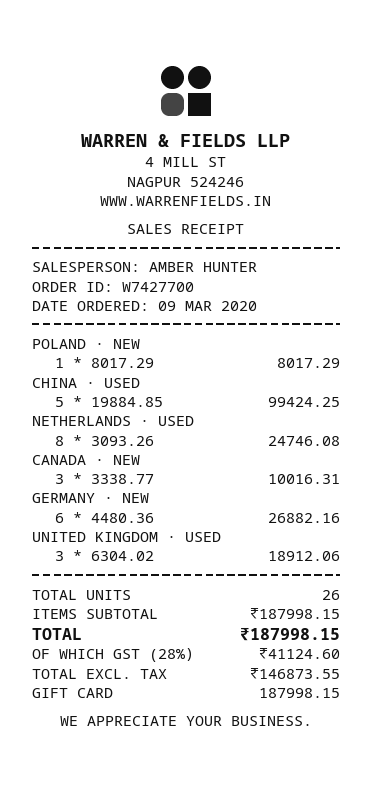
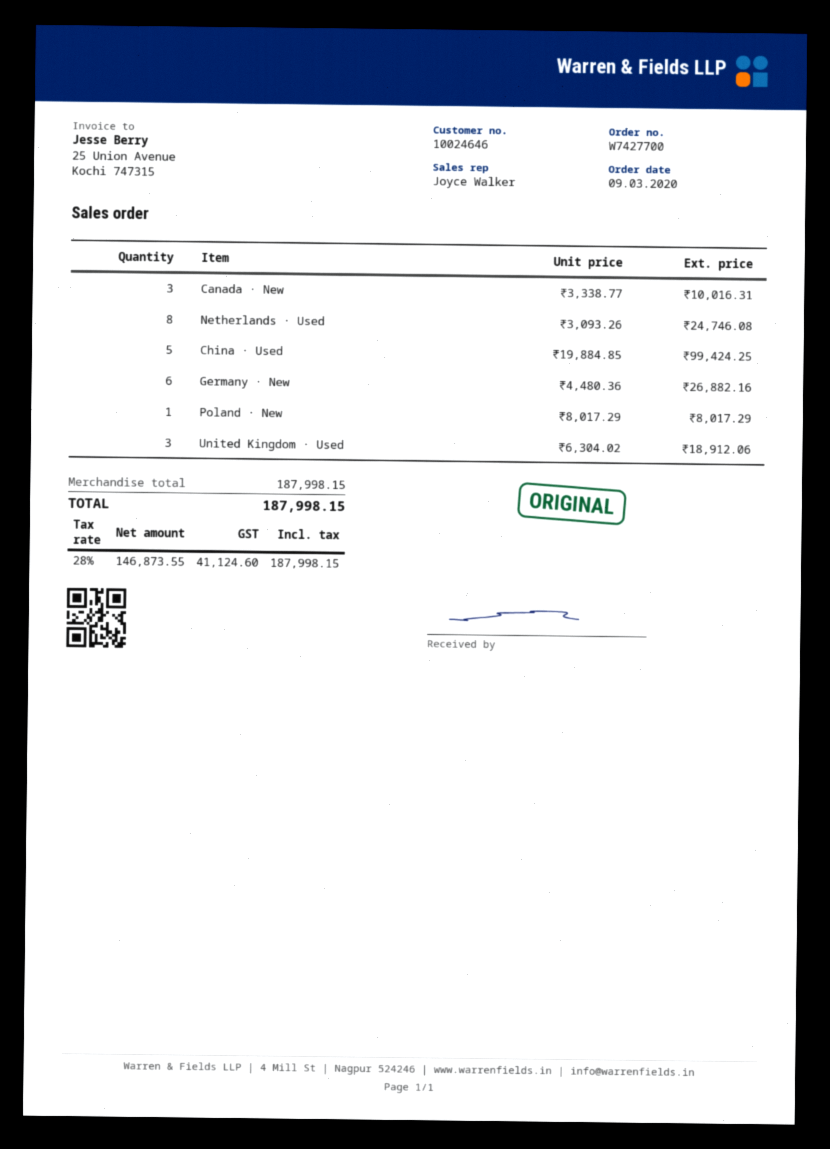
sales rep: AMBER HUNTER -> Joyce Walker

